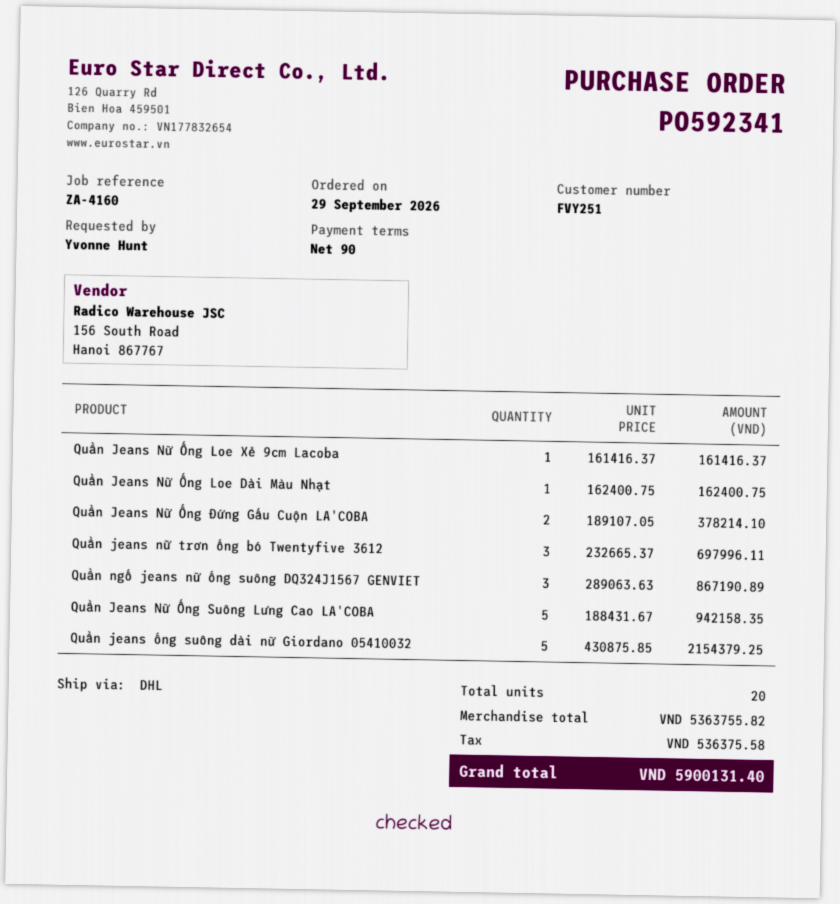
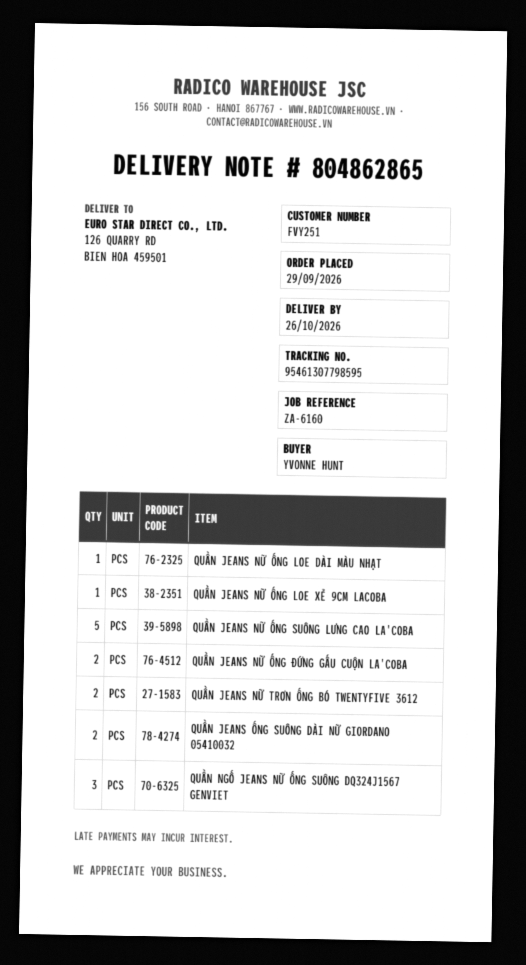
reference: ZA-4160 -> ZA-6160
Quần jeans nữ trơn ống bó Twentyfive 3612: 3 -> 2
Quần jeans ống suông dài nữ Giordano 05410032: 5 -> 2

